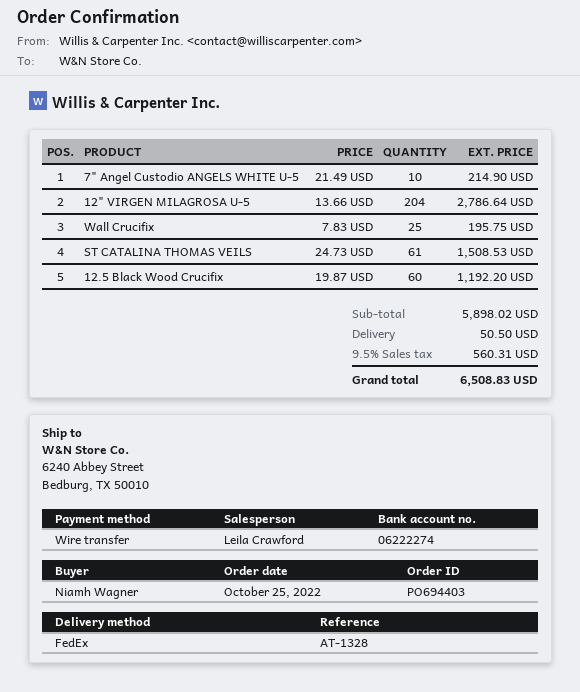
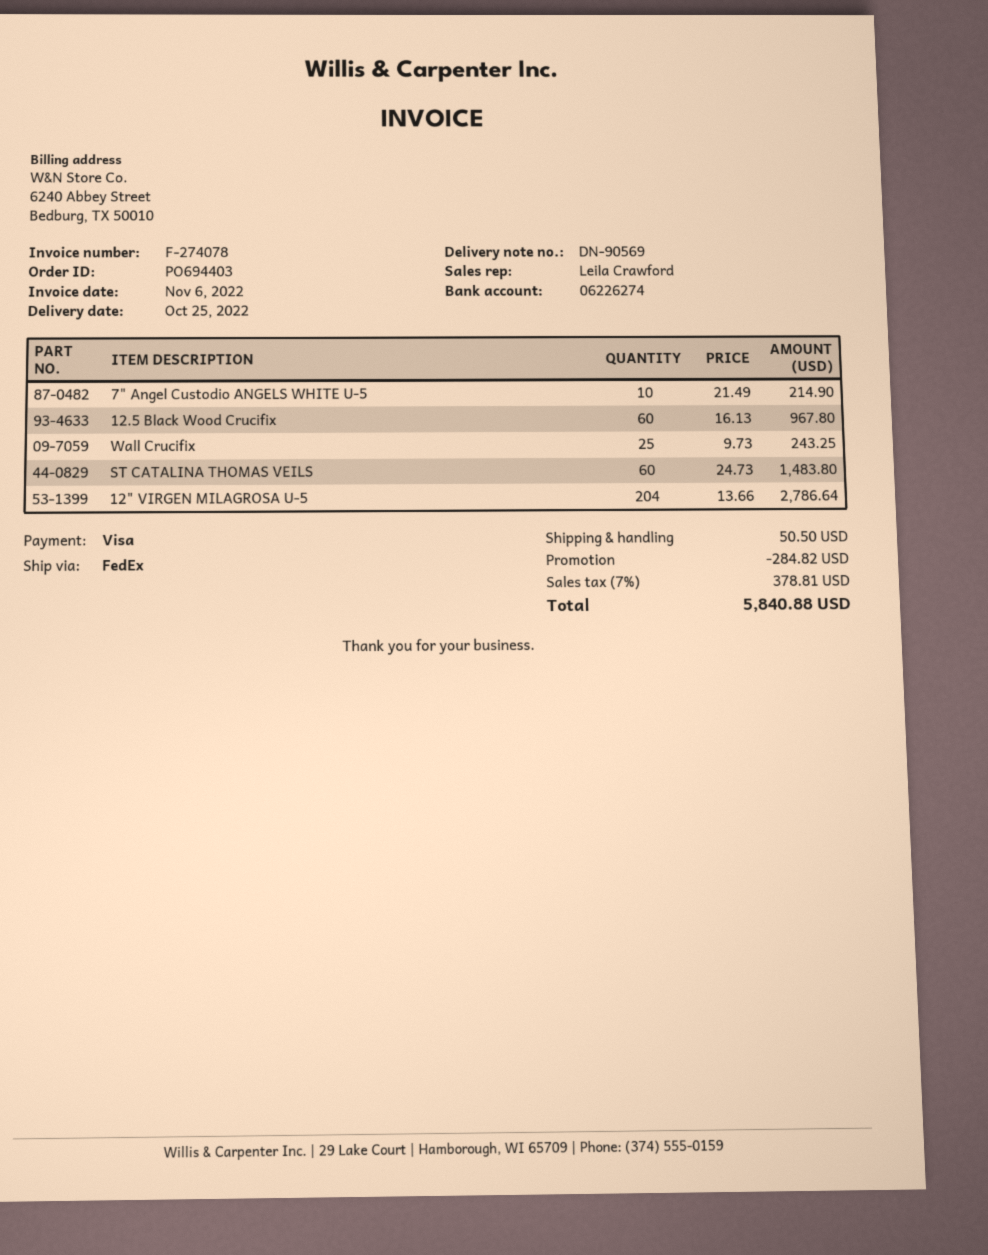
payment method: bank transfer -> Visa
bank account: 06222274 -> 06226274
Wall Crucifix: 25 x 7.83 = 195.75 -> 25 x 9.73 = 243.25
ST CATALINA THOMAS VEILS: 61 x 24.73 = 1508.53 -> 60 x 24.73 = 1483.80
12.5 Black Wood Crucifix: 60 x 19.87 = 1192.20 -> 60 x 16.13 = 967.80
discount: none -> 284.82
tax: 9.5% = 560.31 -> 7% = 378.81
total: 6508.83 -> 5840.88

